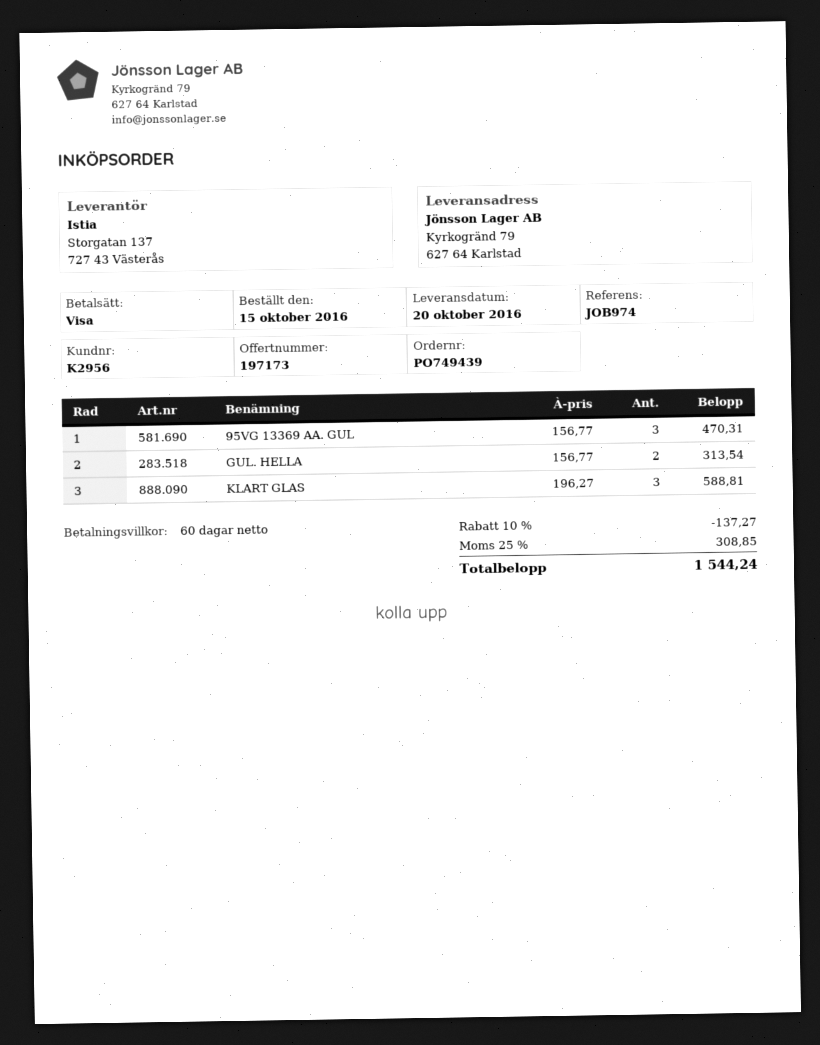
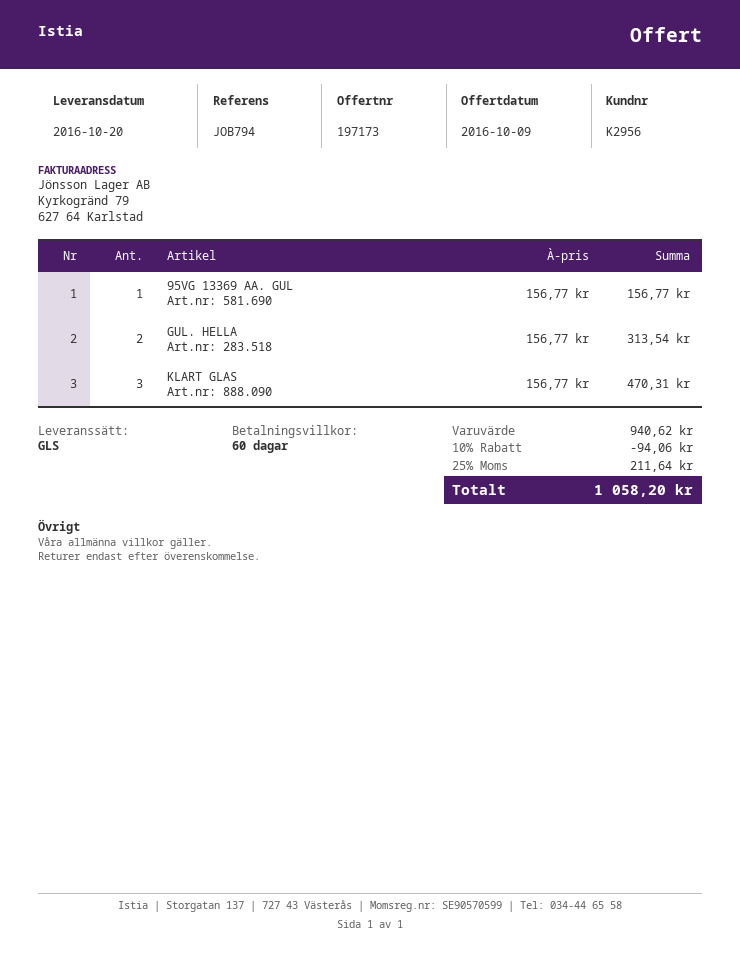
reference: JOB974 -> JOB794
95VG 13369 AA. GUL: 3 x 156.77 = 470.31 -> 1 x 156.77 = 156.77
KLART GLAS: 3 x 196.27 = 588.81 -> 3 x 156.77 = 470.31
discount: 10% = 137.27 -> 10% = 94.06
tax: 25% = 308.85 -> 25% = 211.64
total: 1544.24 -> 1058.20

